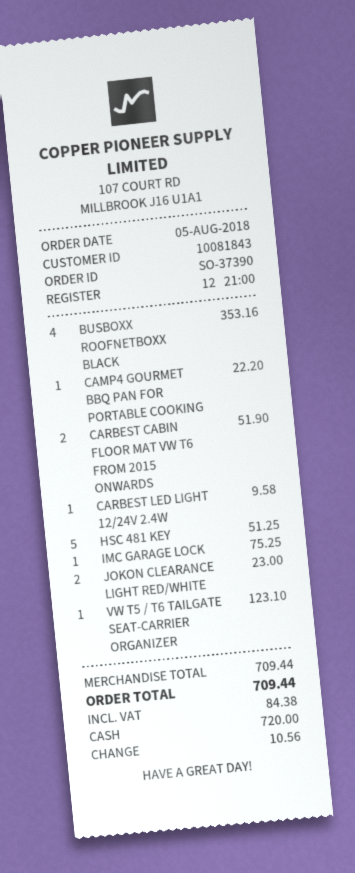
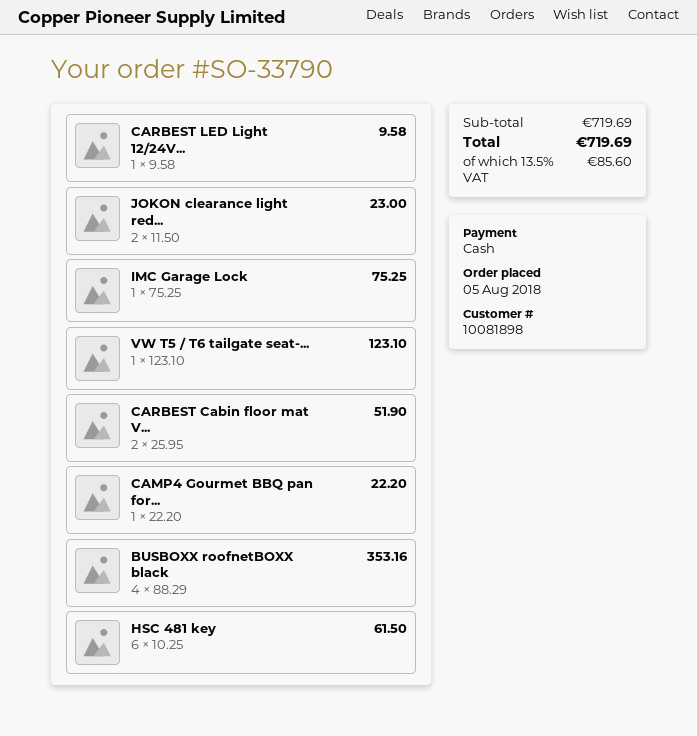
order number: SO-37390 -> SO-33790
customer number: 10081843 -> 10081898
HSC 481 KEY: 5 for 51.25 -> 6 for 61.50
subtotal: 709.44 -> 719.69
tax: 84.38 -> 85.60
total: 709.44 -> 719.69

